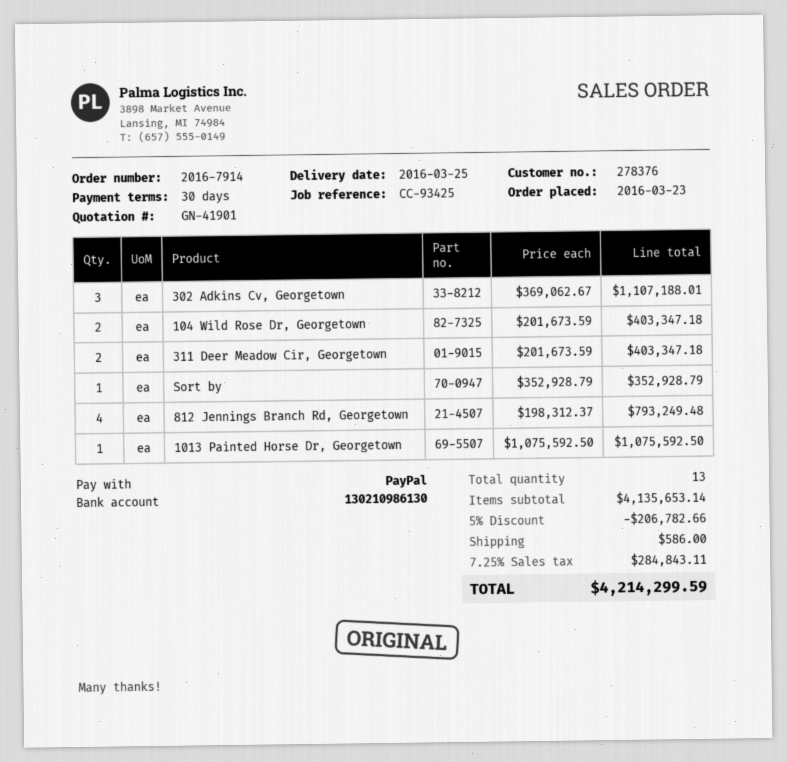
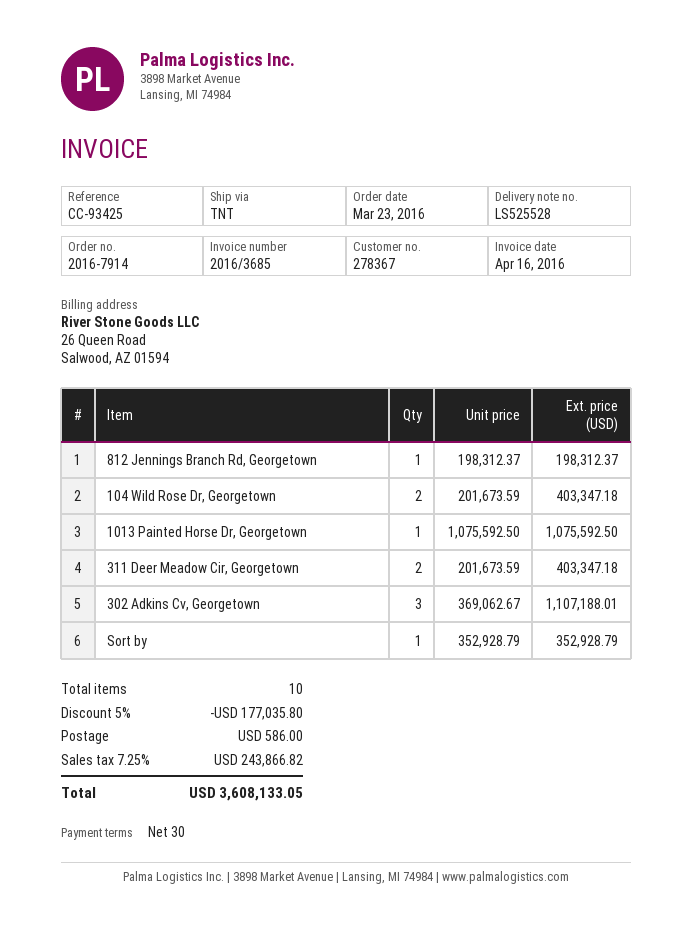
customer number: 278376 -> 278367
812 Jennings Branch Rd, Georgetown: 4 x 198312.37 = 793249.48 -> 1 x 198312.37 = 198312.37
total quantity: 13 -> 10
discount: 5% = 206782.66 -> 5% = 177035.80
tax: 7.25% = 284843.11 -> 7.25% = 243866.82
total: 4214299.59 -> 3608133.05

